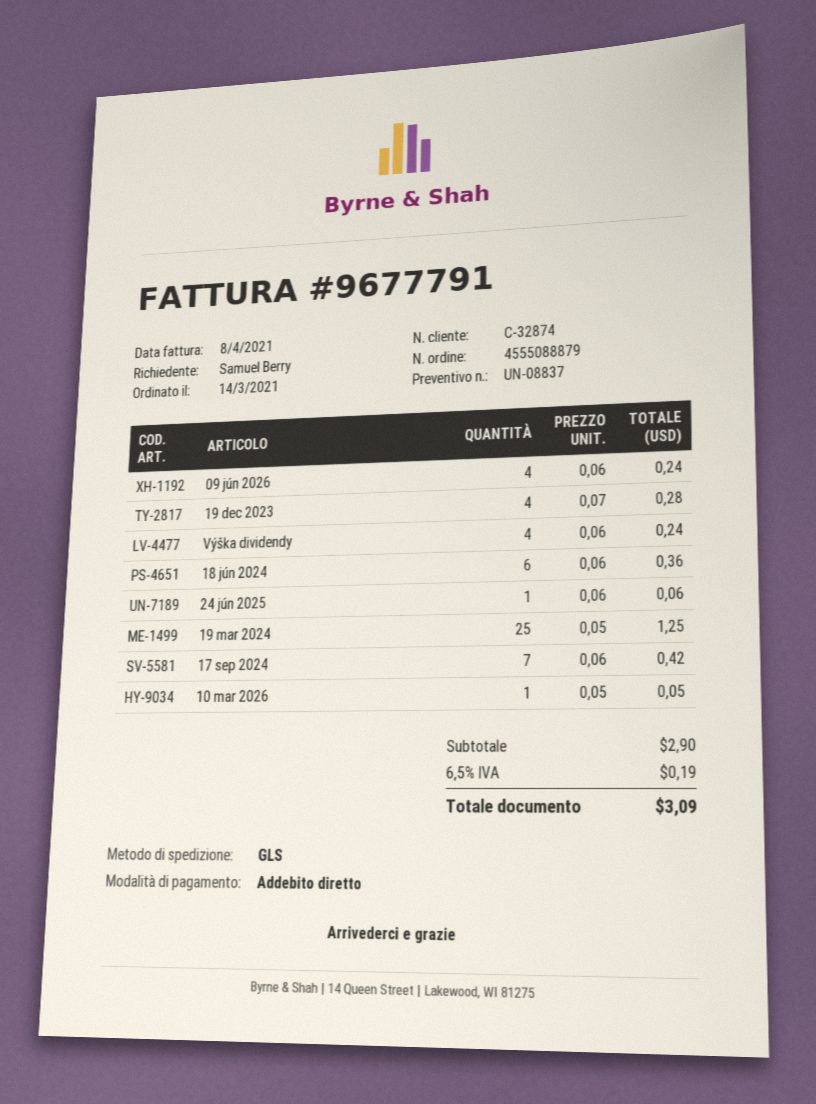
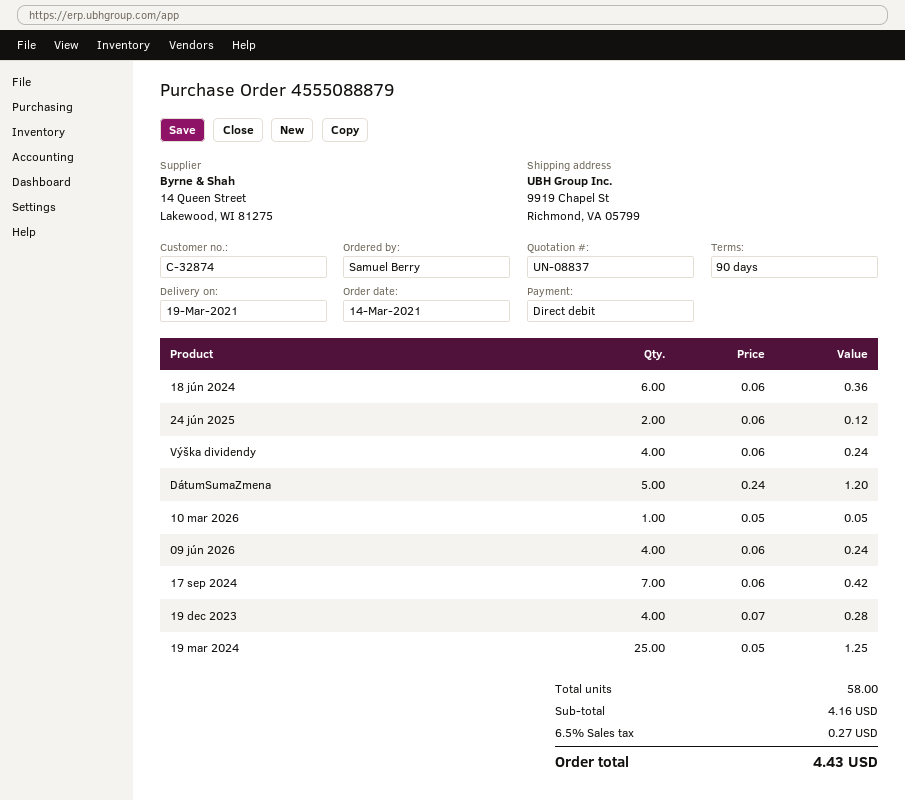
24 jún 2025: 1 x 0.06 = 0.06 -> 2 x 0.06 = 0.12
DátumSumaZmena: none -> 5 x 0.24 = 1.20
subtotal: 2.90 -> 4.16
tax: 6.5% = 0.19 -> 6.5% = 0.27
total: 3.09 -> 4.43

